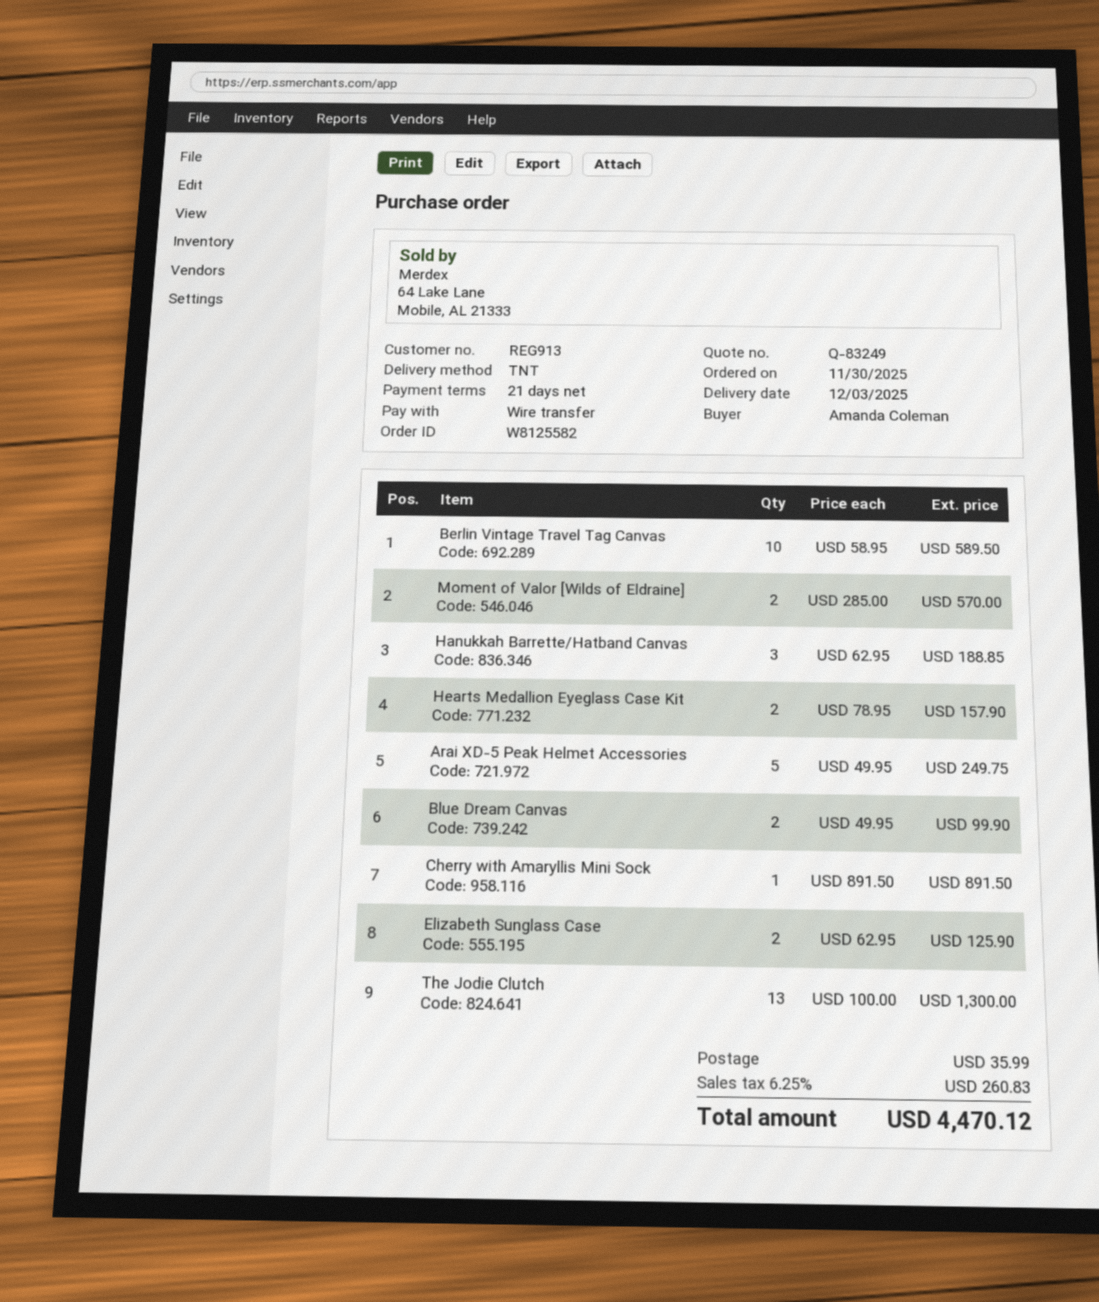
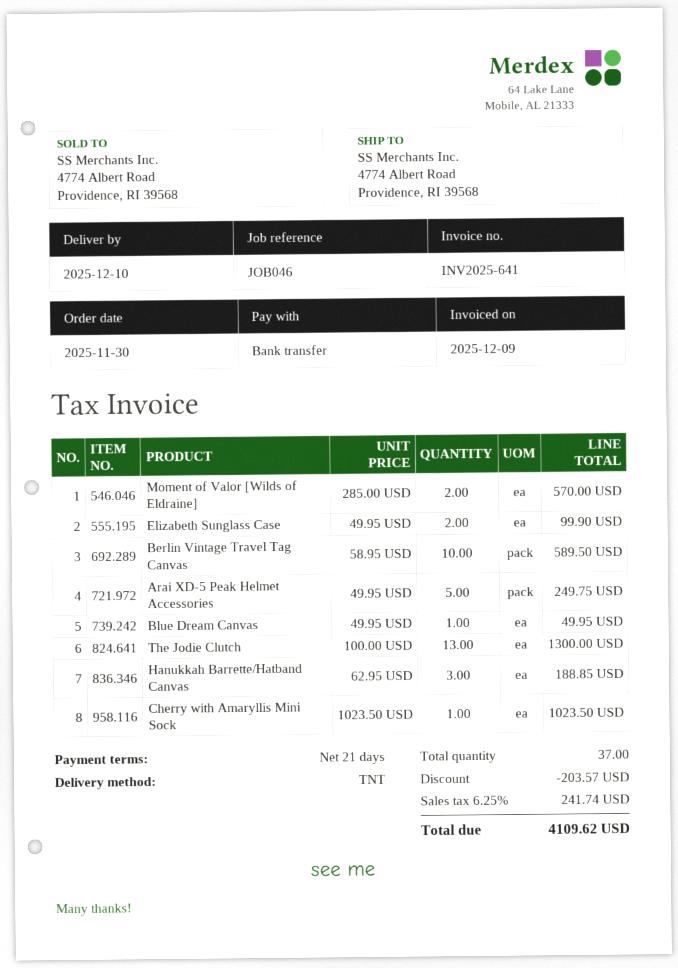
delivery date: 2025-12-03 -> 2025-12-10
Hearts Medallion Eyeglass Case Kit: 2 x 78.95 = 157.90 -> none
Blue Dream Canvas: 2 x 49.95 = 99.90 -> 1 x 49.95 = 49.95
Cherry with Amaryllis Mini Sock: 1 x 891.50 = 891.50 -> 1 x 1023.50 = 1023.50
Elizabeth Sunglass Case: 2 x 62.95 = 125.90 -> 2 x 49.95 = 99.90
discount: none -> 203.57
shipping: 35.99 -> none
tax: 6.25% = 260.83 -> 6.25% = 241.74
total: 4470.12 -> 4109.62

